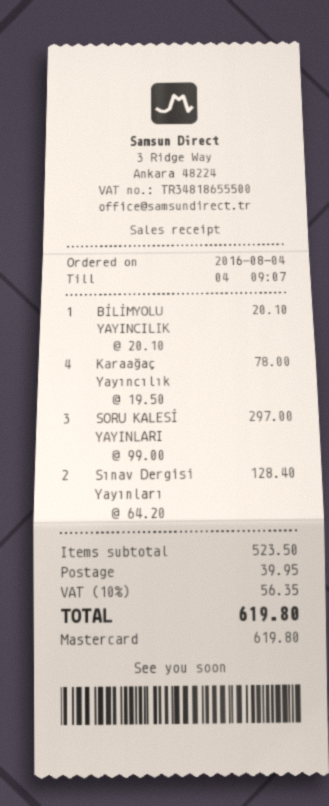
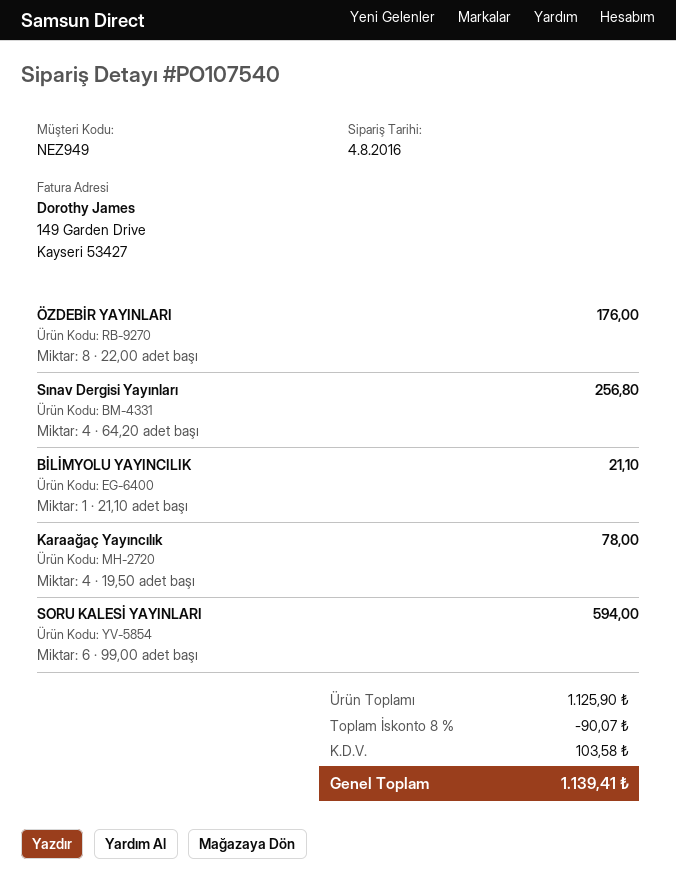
BİLİMYOLU YAYINCILIK: 1 x 20.10 = 20.10 -> 1 x 21.10 = 21.10
SORU KALESİ YAYINLARI: 3 x 99.00 = 297.00 -> 6 x 99.00 = 594.00
Sınav Dergisi Yayınları: 2 x 64.20 = 128.40 -> 4 x 64.20 = 256.80
ÖZDEBİR YAYINLARI: none -> 8 x 22.00 = 176.00
subtotal: 523.50 -> 1125.90
discount: none -> 8% = 90.07
shipping: 39.95 -> none
tax: 56.35 -> 103.58
total: 619.80 -> 1139.41

